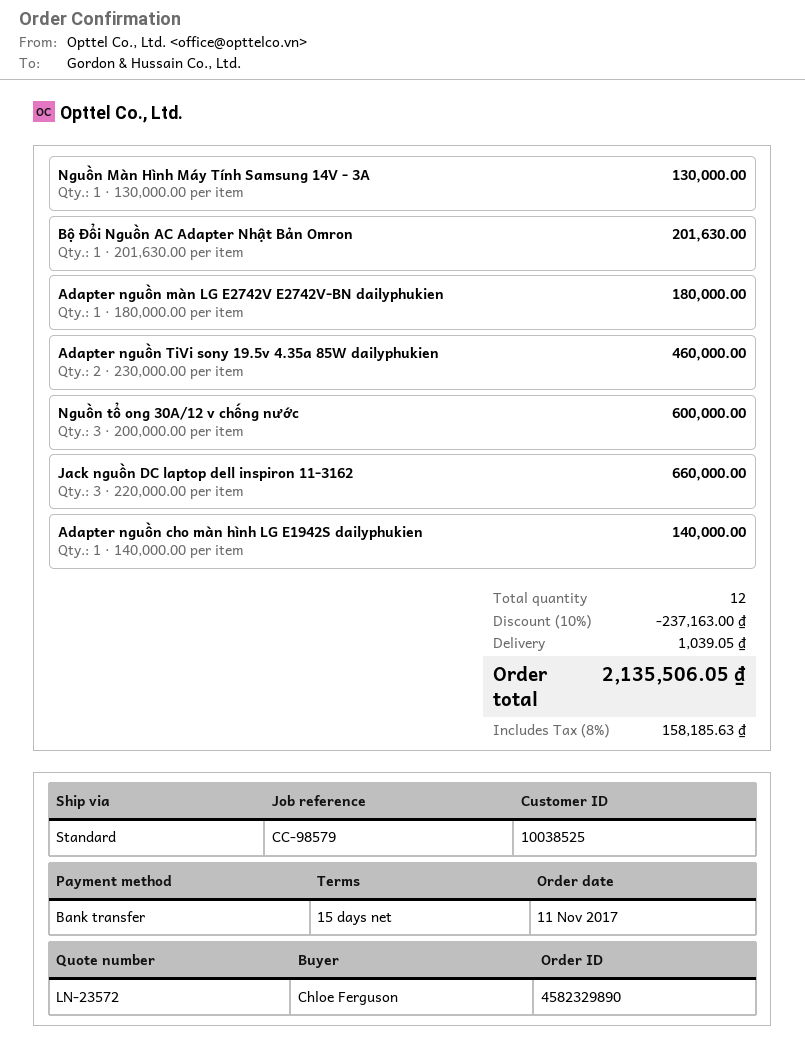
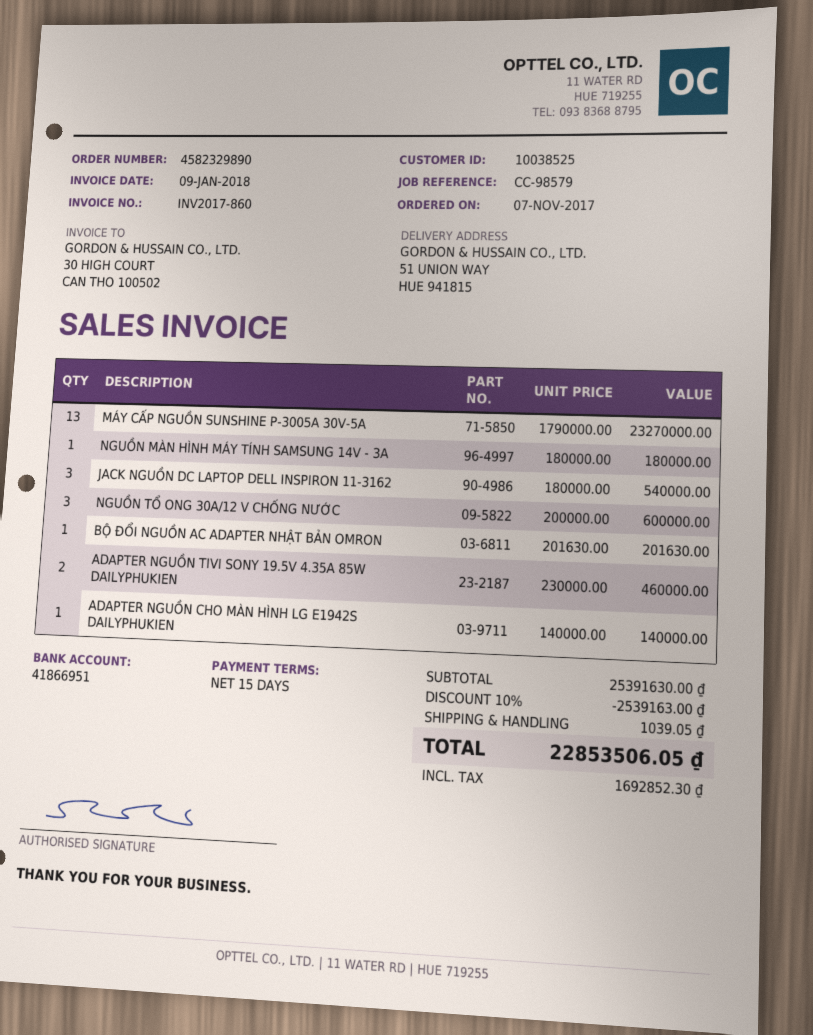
order date: 2017-11-11 -> 2017-11-07
Nguồn Màn Hình Máy Tính Samsung 14V - 3A: 1 x 130000.00 = 130000.00 -> 1 x 180000.00 = 180000.00
Adapter nguồn màn LG E2742V E2742V-BN dailyphukien: 1 x 180000.00 = 180000.00 -> none
Jack nguồn DC laptop dell inspiron 11-3162: 3 x 220000.00 = 660000.00 -> 3 x 180000.00 = 540000.00
MÁY CẤP NGUỒN SUNSHINE P-3005A 30V-5A: none -> 13 x 1790000.00 = 23270000.00
discount: 10% = 237163.00 -> 10% = 2539163.00
tax: 158185.63 -> 1692852.30
total: 2135506.05 -> 22853506.05

